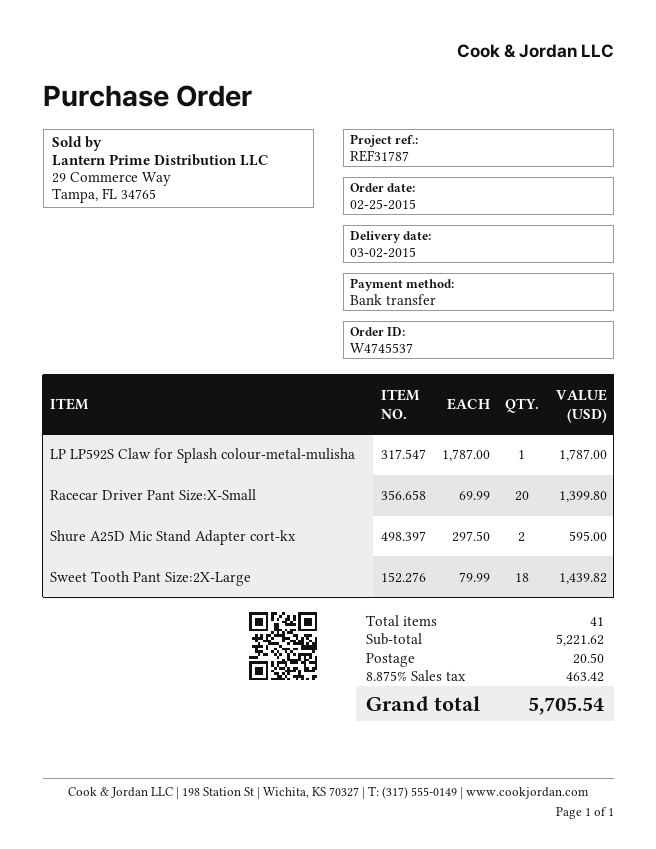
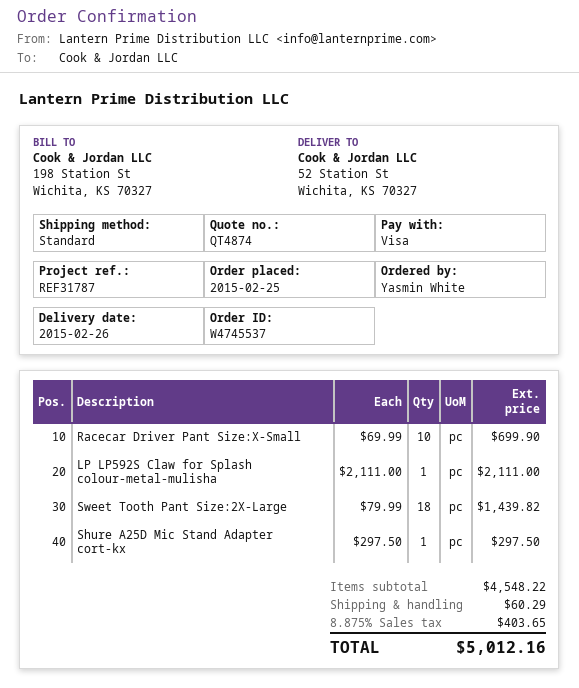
delivery date: 2015-03-02 -> 2015-02-26
payment method: bank transfer -> Visa
LP LP592S Claw for Splash colour-metal-mulisha: 1 x 1787.00 = 1787.00 -> 1 x 2111.00 = 2111.00
Racecar Driver Pant Size:X-Small: 20 x 69.99 = 1399.80 -> 10 x 69.99 = 699.90
Shure A25D Mic Stand Adapter cort-kx: 2 x 297.50 = 595.00 -> 1 x 297.50 = 297.50
subtotal: 5221.62 -> 4548.22
shipping: 20.50 -> 60.29
tax: 8.875% = 463.42 -> 8.875% = 403.65
total: 5705.54 -> 5012.16

